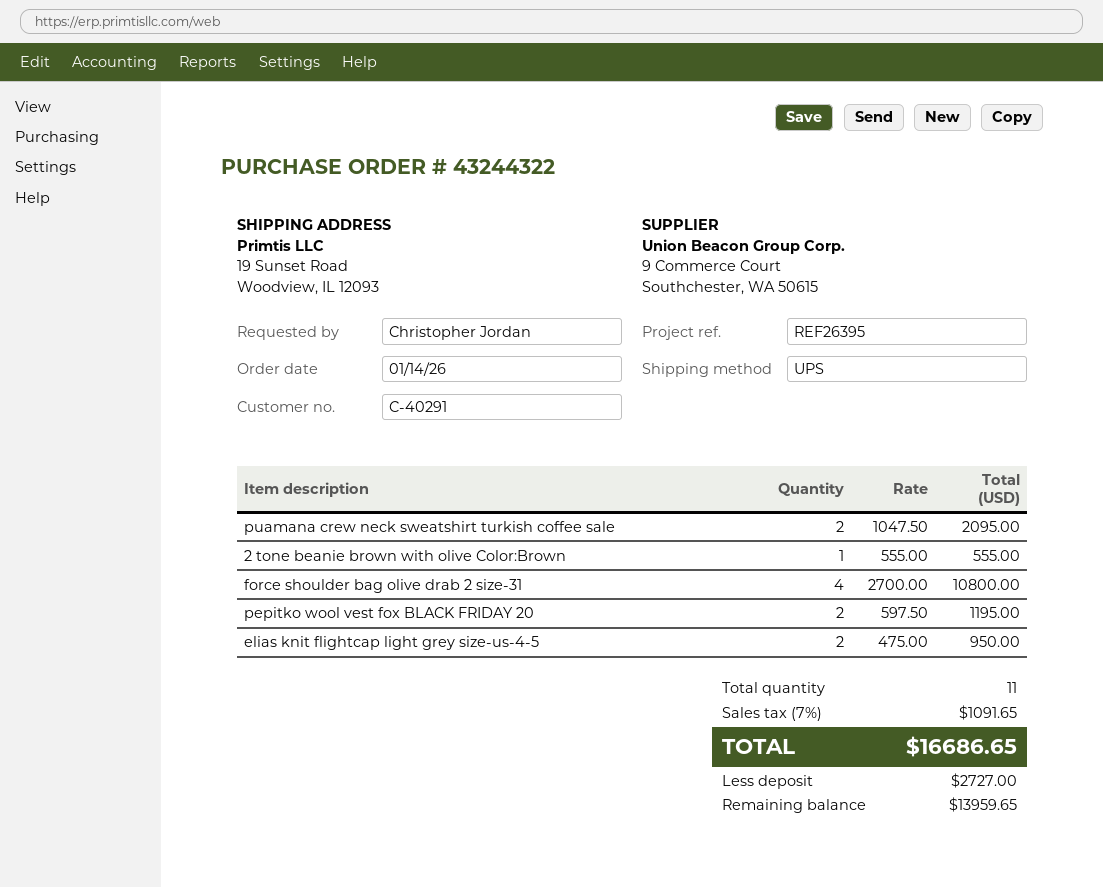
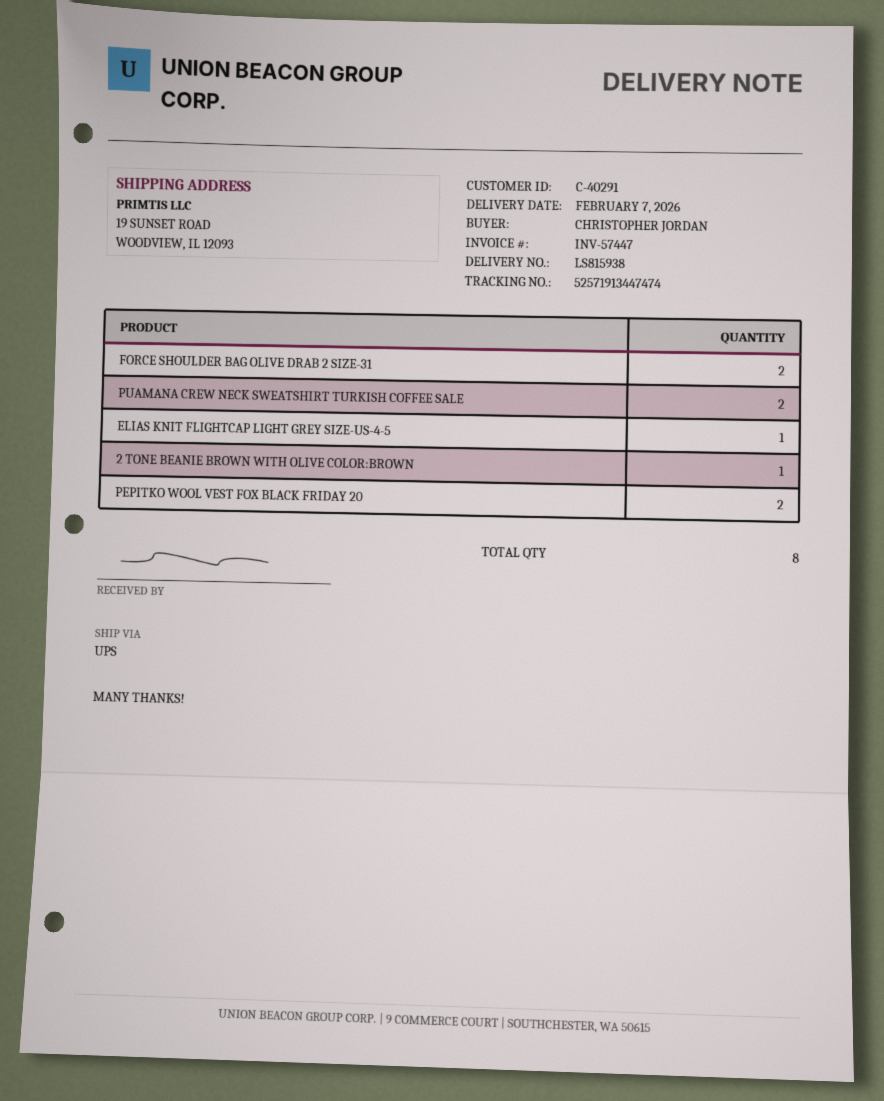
force shoulder bag olive drab 2 size-31: 4 -> 2
elias knit flightcap light grey size-us-4-5: 2 -> 1
total quantity: 11 -> 8

